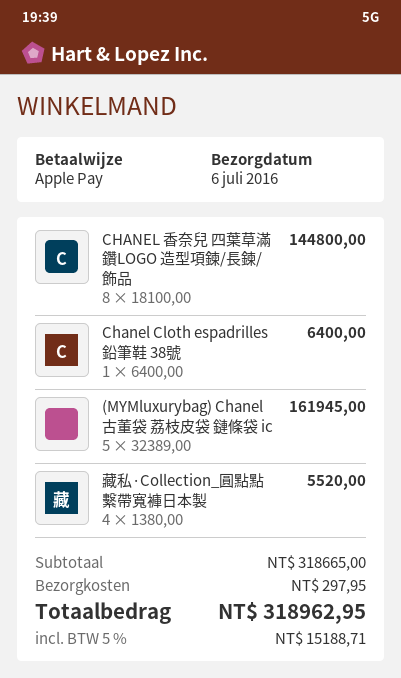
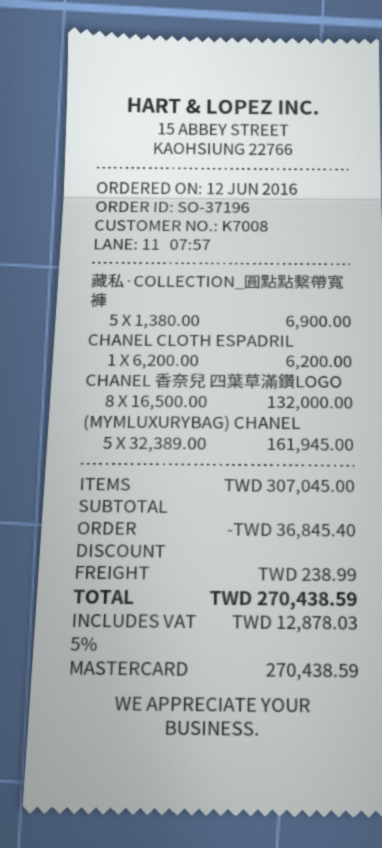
payment method: Apple Pay -> Mastercard
CHANEL 香奈兒 四葉草滿鑽LOGO 造型項鍊/長鍊/飾品: 8 x 18100.00 = 144800.00 -> 8 x 16500.00 = 132000.00
Chanel Cloth espadrilles 鉛筆鞋 38號: 1 x 6400.00 = 6400.00 -> 1 x 6200.00 = 6200.00
藏私·Collection_圓點點繫帶寬褲日本製: 4 x 1380.00 = 5520.00 -> 5 x 1380.00 = 6900.00
subtotal: 318665.00 -> 307045.00
discount: none -> 36845.40
shipping: 297.95 -> 238.99
tax: 5% = 15188.71 -> 5% = 12878.03
total: 318962.95 -> 270438.59

